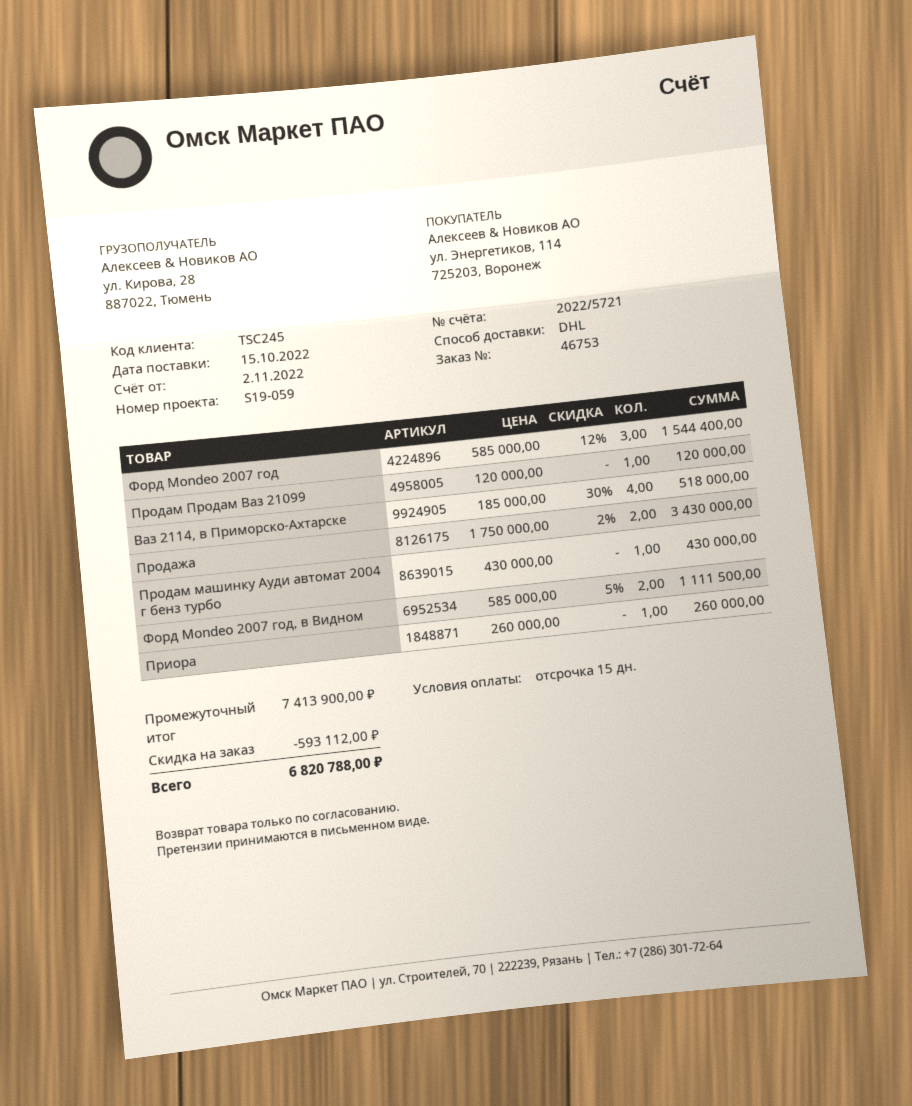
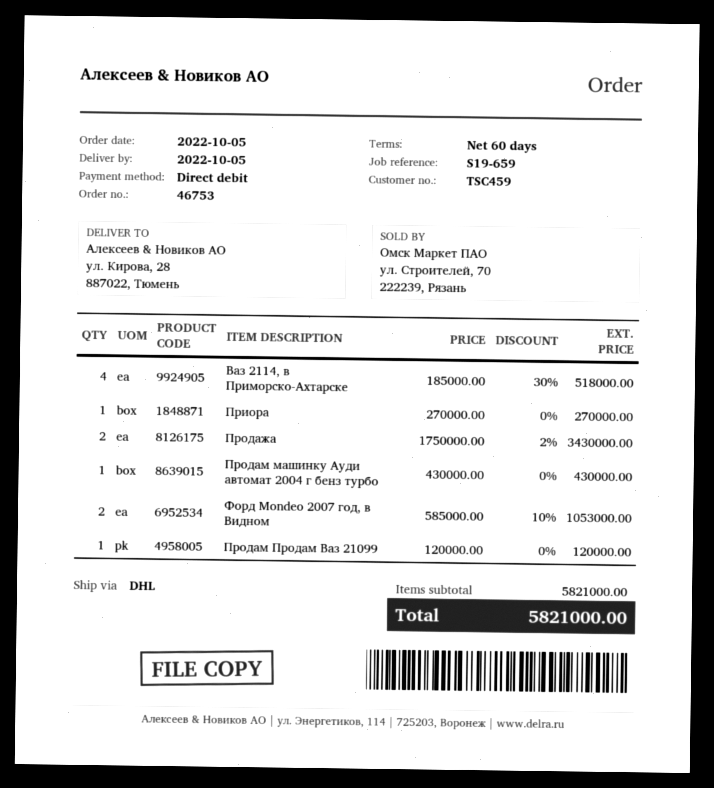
delivery date: 2022-10-15 -> 2022-10-05
payment terms: 15 days -> 60 days
customer number: TSC245 -> TSC459
reference: S19-059 -> S19-659
Форд Mondeo 2007 год: 3 x 585000.00 - 12% = 1544400.00 -> none
Форд Mondeo 2007 год, в Видном: 2 x 585000.00 - 5% = 1111500.00 -> 2 x 585000.00 - 10% = 1053000.00
Приора: 1 x 260000.00 = 260000.00 -> 1 x 270000.00 = 270000.00
subtotal: 7413900.00 -> 5821000.00
discount: 593112.00 -> none
total: 6820788.00 -> 5821000.00

